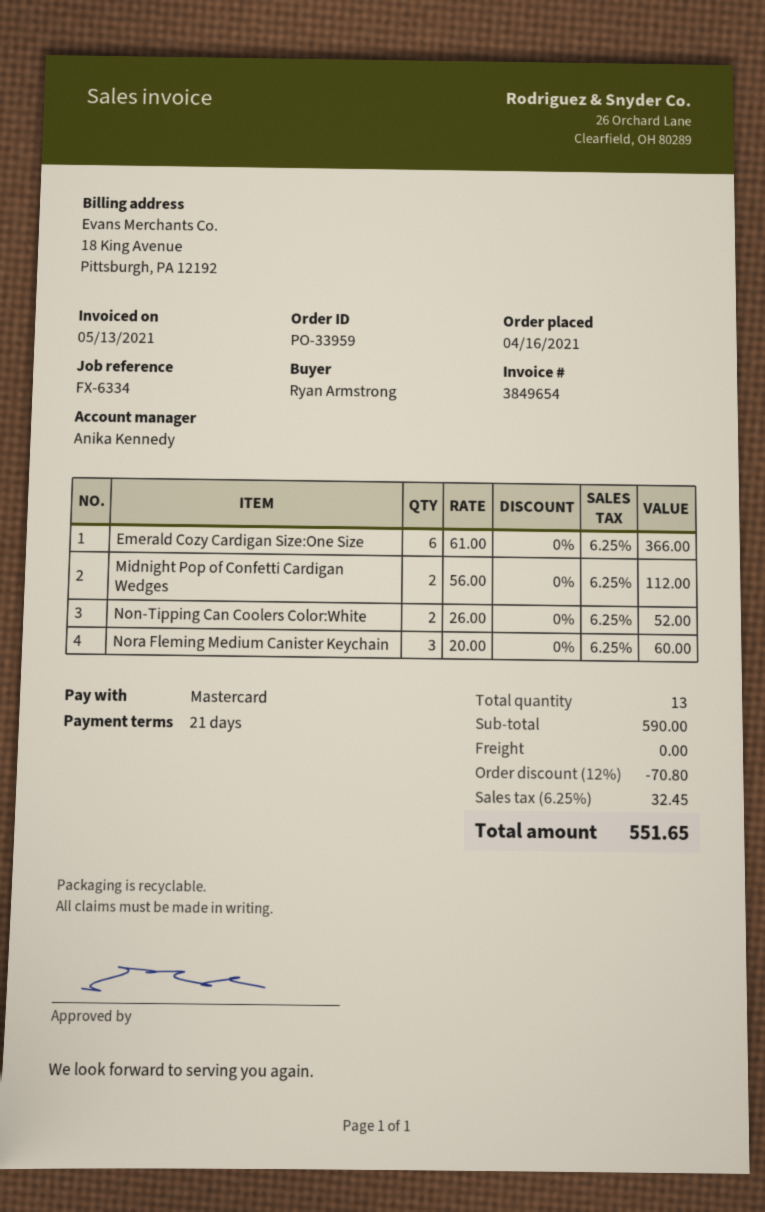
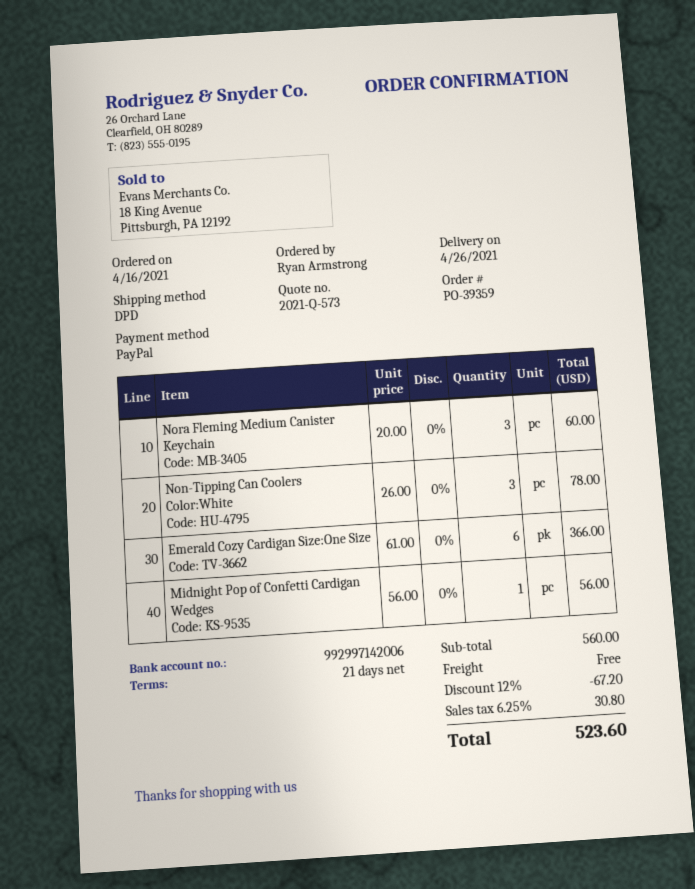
order number: PO-33959 -> PO-39359
payment method: Mastercard -> PayPal
Midnight Pop of Confetti Cardigan Wedges: 2 x 56.00 = 112.00 -> 1 x 56.00 = 56.00
Non-Tipping Can Coolers Color:White: 2 x 26.00 = 52.00 -> 3 x 26.00 = 78.00
subtotal: 590.00 -> 560.00
discount: 12% = 70.80 -> 12% = 67.20
tax: 6.25% = 32.45 -> 6.25% = 30.80
total: 551.65 -> 523.60

